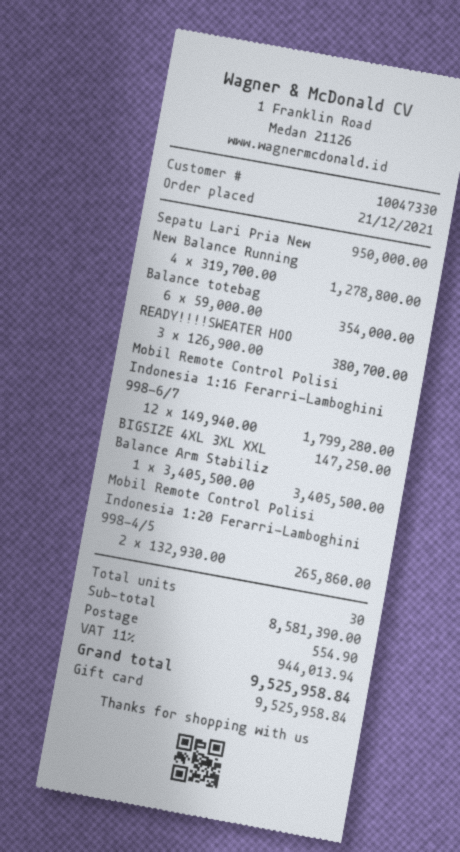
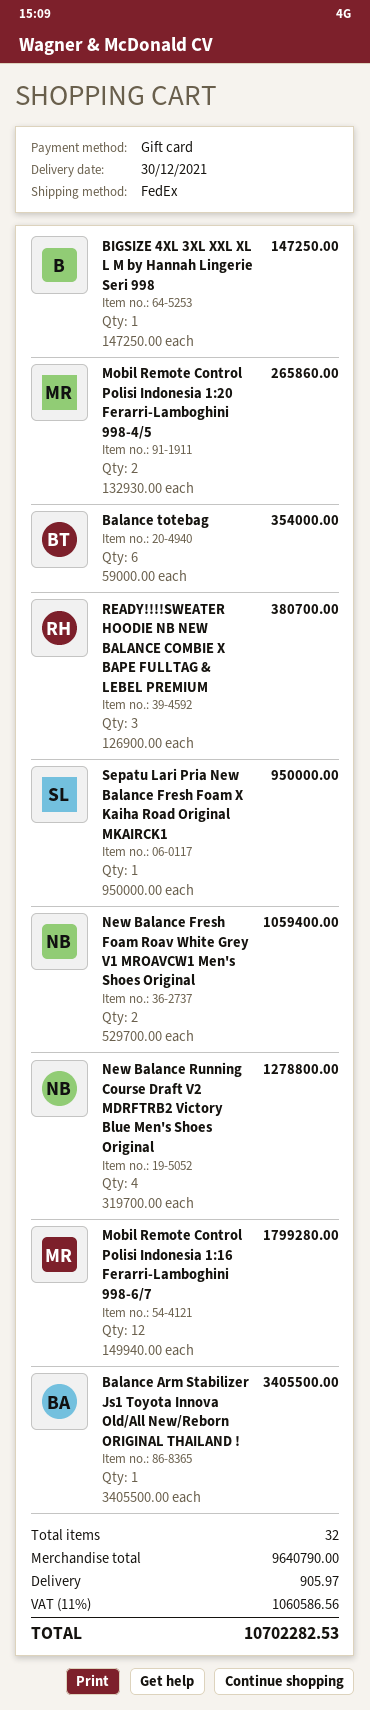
New Balance Fresh Foam Roav White Grey V1 MROAVCW1 Men's Shoes Original: none -> 2 x 529700.00 = 1059400.00
total quantity: 30 -> 32
subtotal: 8581390.00 -> 9640790.00
shipping: 554.90 -> 905.97
tax: 11% = 944013.94 -> 11% = 1060586.56
total: 9525958.84 -> 10702282.53

